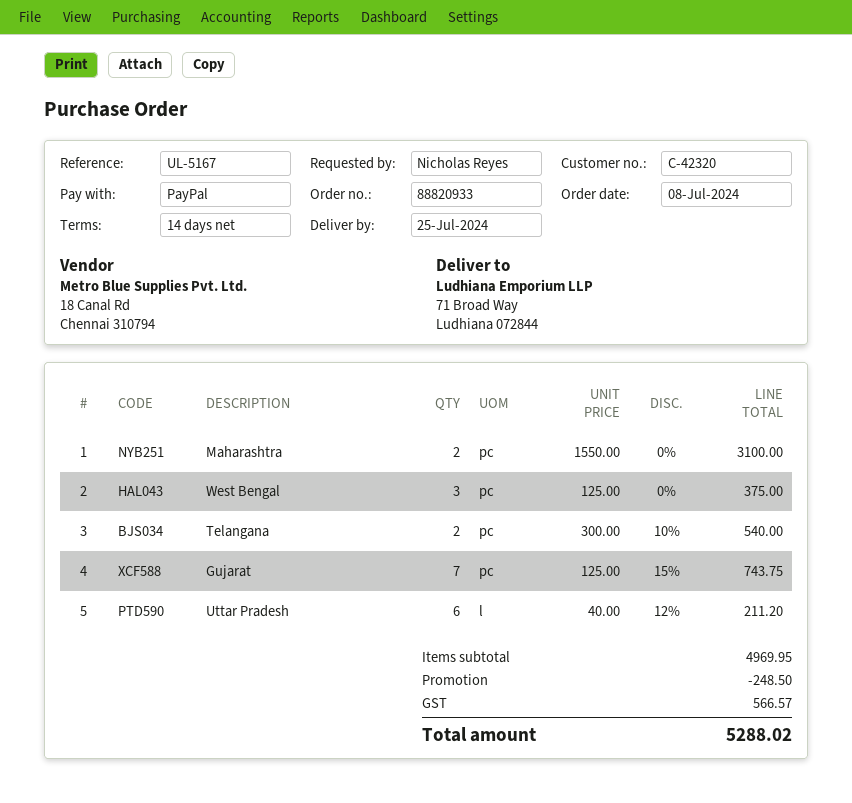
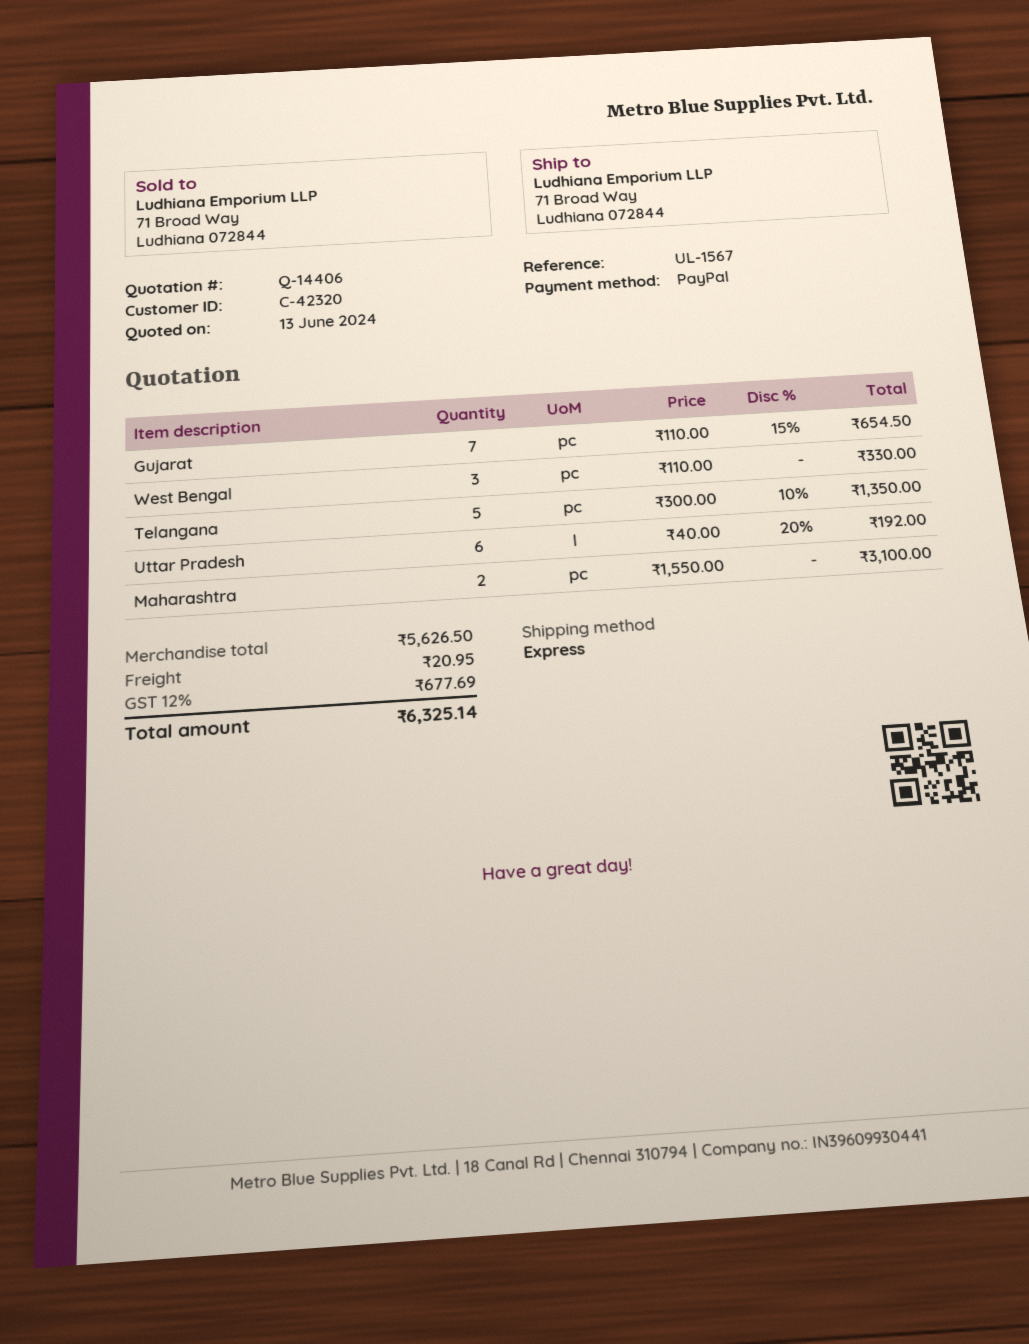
reference: UL-5167 -> UL-1567
West Bengal: 3 x 125.00 = 375.00 -> 3 x 110.00 = 330.00
Telangana: 2 x 300.00 - 10% = 540.00 -> 5 x 300.00 - 10% = 1350.00
Gujarat: 7 x 125.00 - 15% = 743.75 -> 7 x 110.00 - 15% = 654.50
Uttar Pradesh: 6 x 40.00 - 12% = 211.20 -> 6 x 40.00 - 20% = 192.00
subtotal: 4969.95 -> 5626.50
discount: 248.50 -> none
shipping: none -> 20.95
tax: 566.57 -> 677.69
total: 5288.02 -> 6325.14

